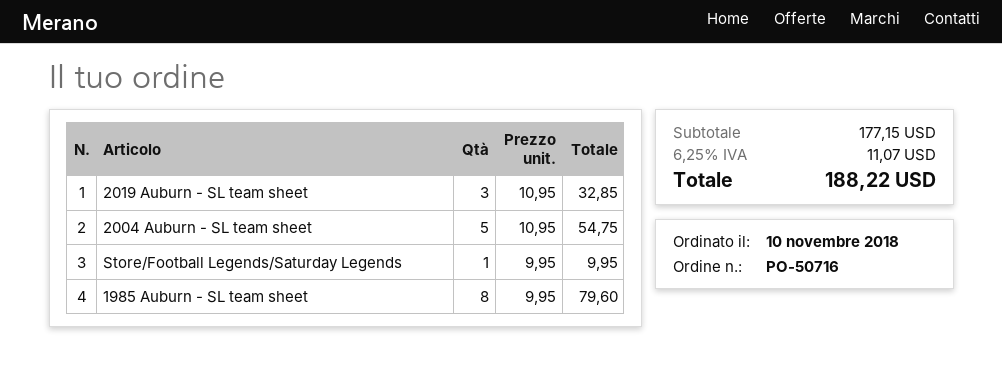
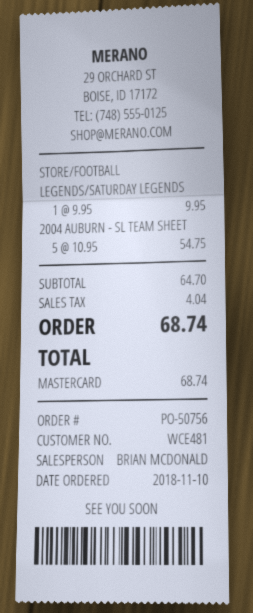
order number: PO-50716 -> PO-50756
2019 Auburn - SL team sheet: 3 x 10.95 = 32.85 -> none
1985 Auburn - SL team sheet: 8 x 9.95 = 79.60 -> none
subtotal: 177.15 -> 64.70
tax: 11.07 -> 4.04
total: 188.22 -> 68.74

